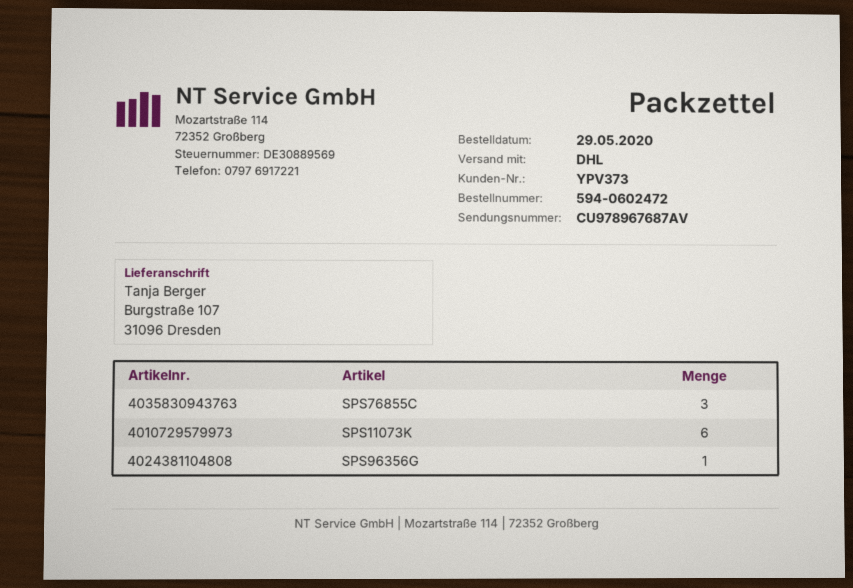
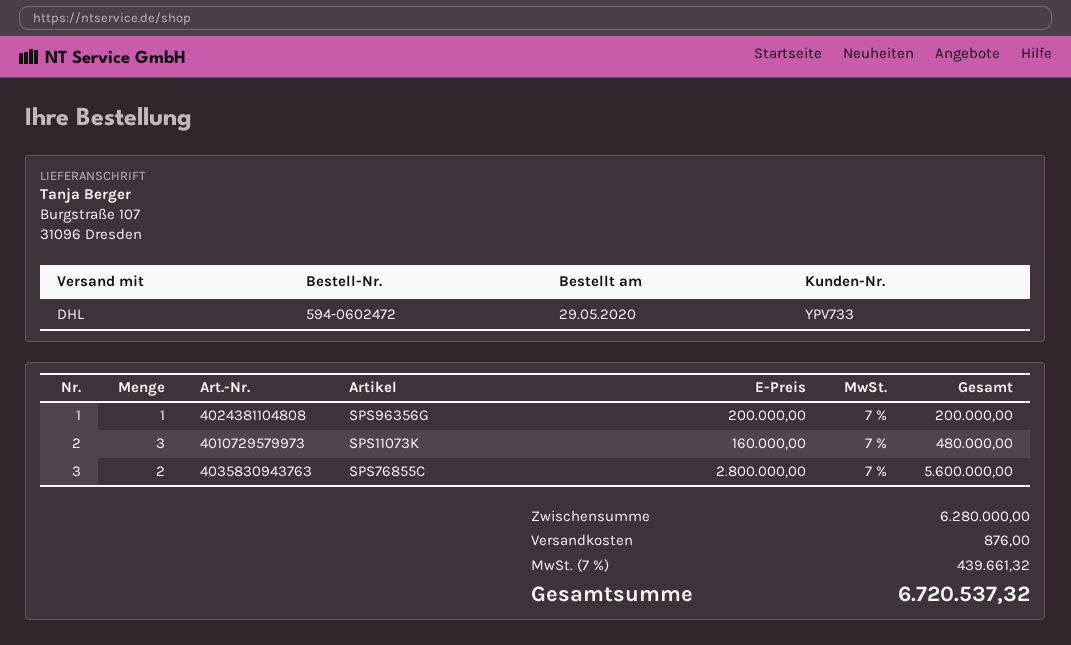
customer number: YPV373 -> YPV733
SPS76855C: 3 -> 2
SPS11073K: 6 -> 3

